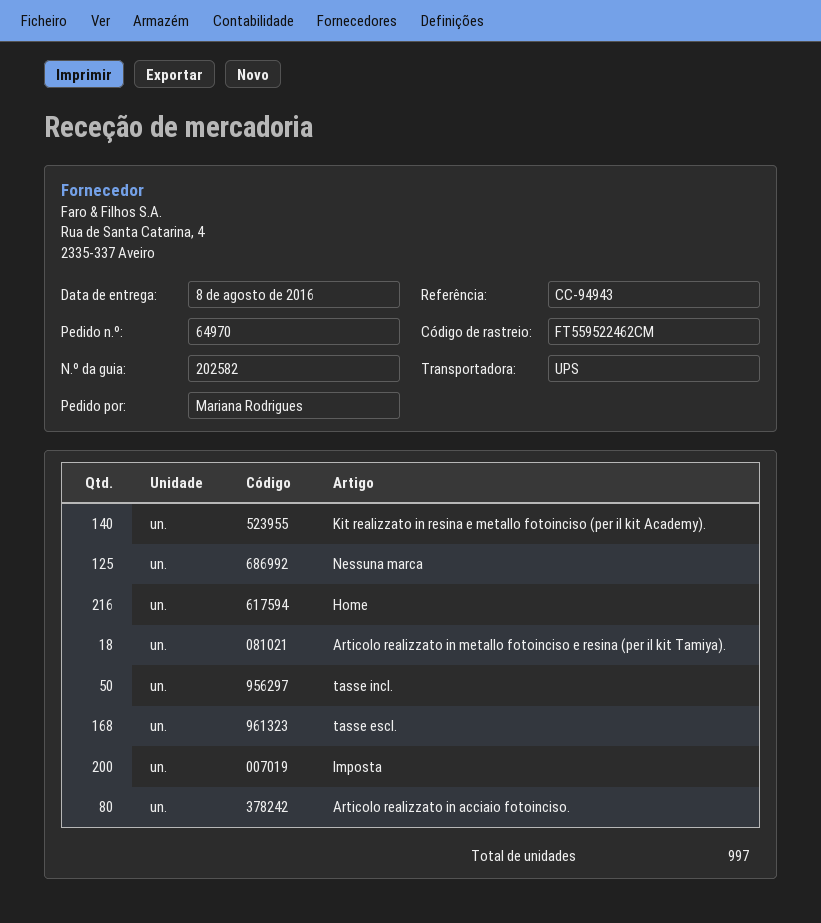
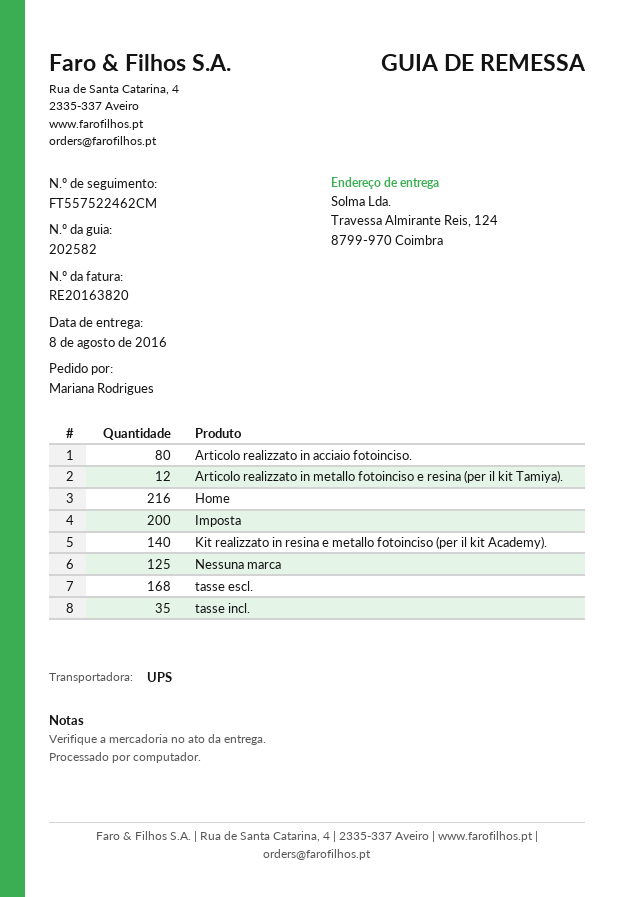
tracking number: FT559522462CM -> FT557522462CM
Articolo realizzato in metallo fotoinciso e resina (per il kit Tamiya).: 18 -> 12
tasse incl.: 50 -> 35

